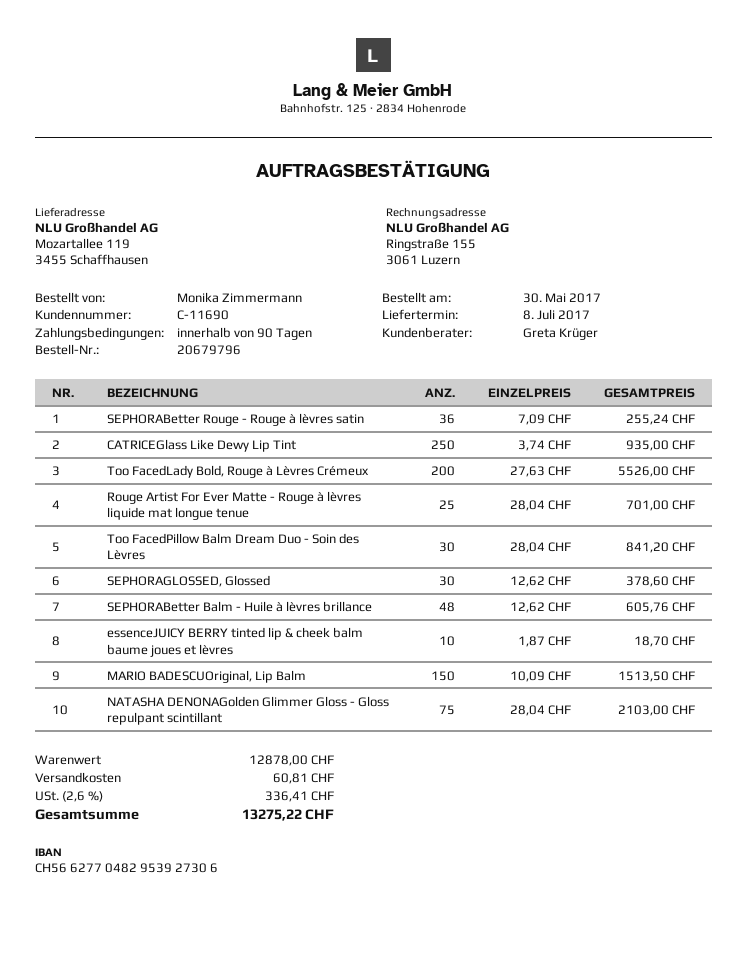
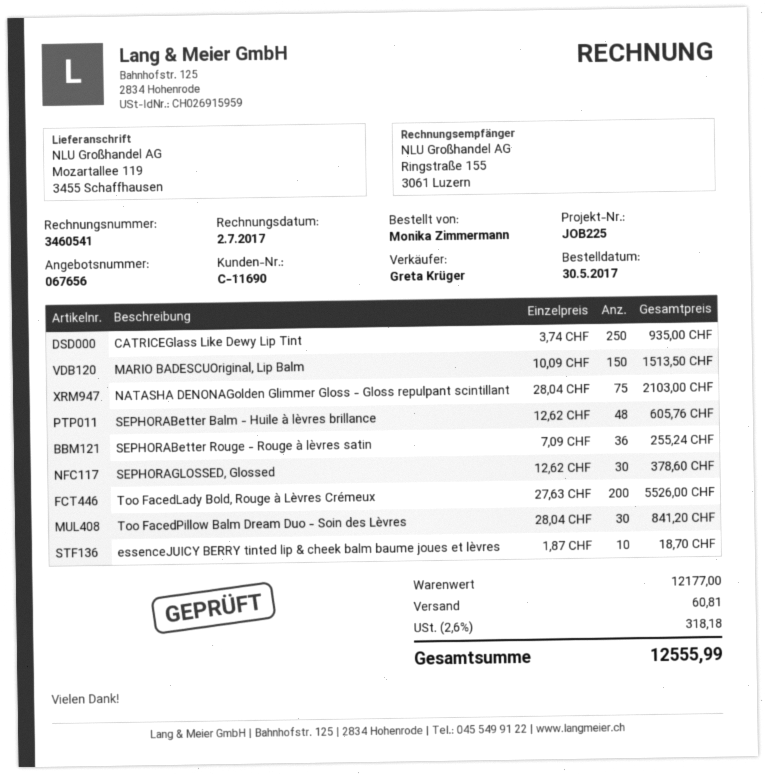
Rouge Artist For Ever Matte - Rouge à lèvres liquide mat longue tenue: 25 x 28.04 = 701.00 -> none
subtotal: 12878.00 -> 12177.00
tax: 2.6% = 336.41 -> 2.6% = 318.18
total: 13275.22 -> 12555.99

